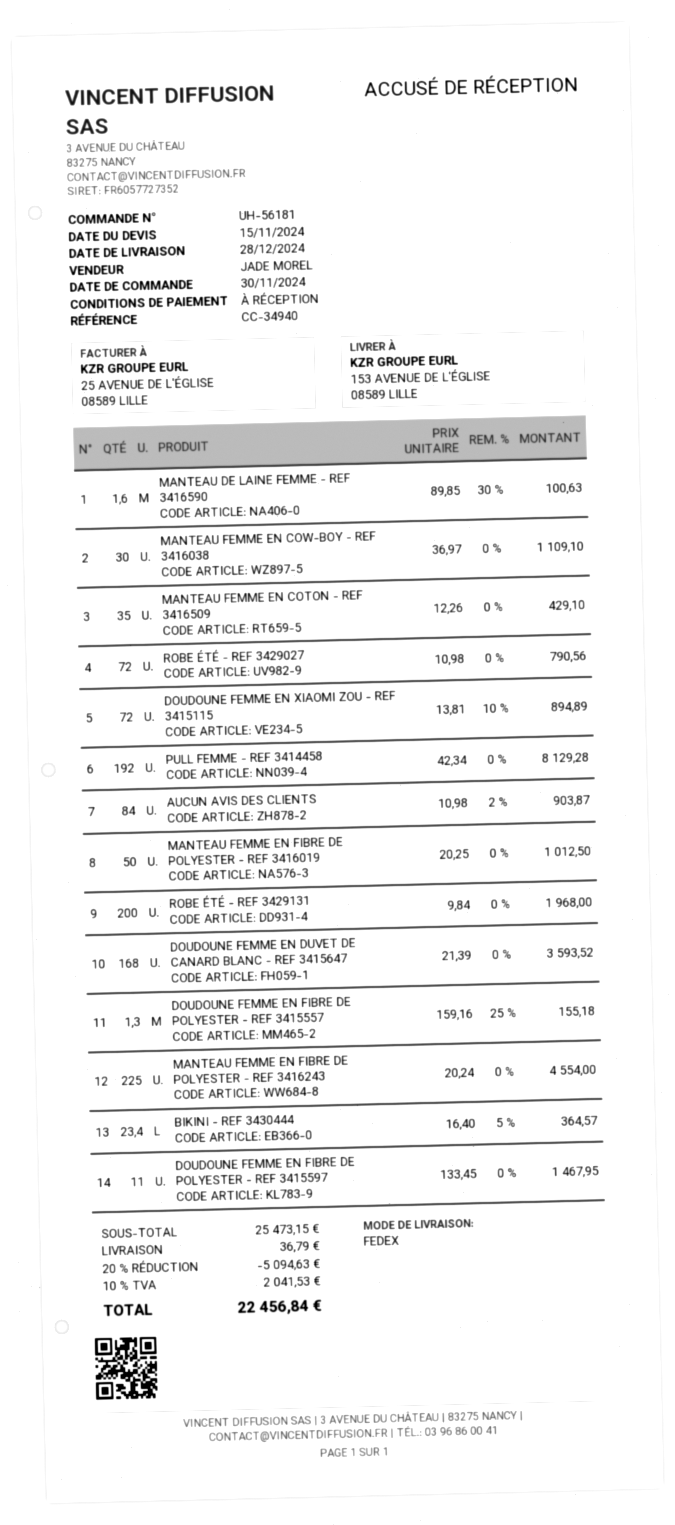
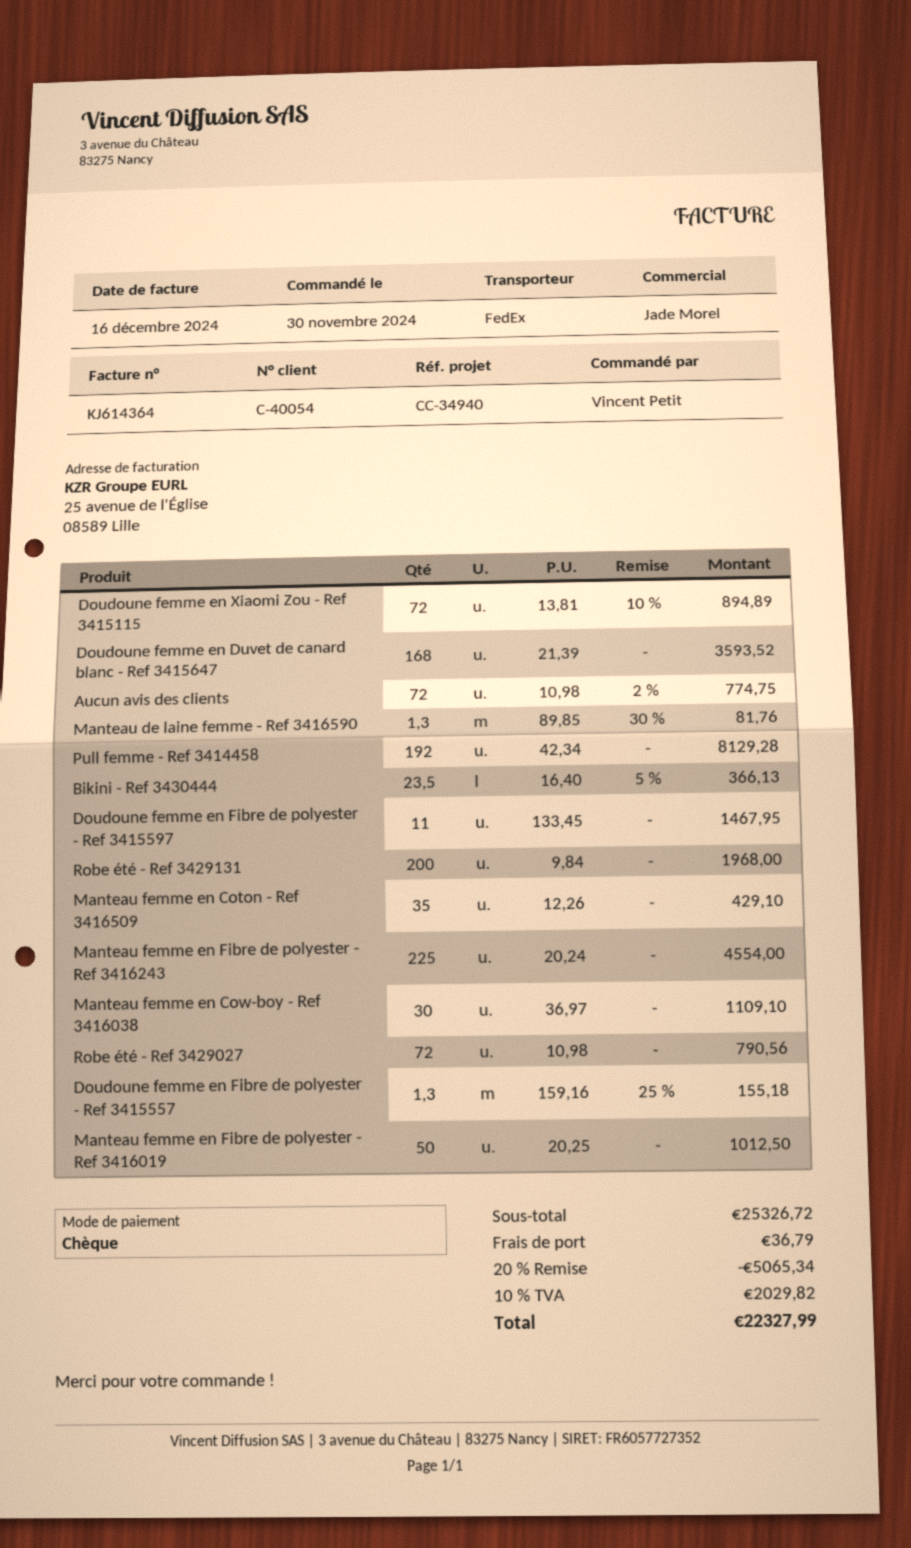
MANTEAU DE LAINE FEMME - REF 3416590: 1.6 x 89.85 - 30% = 100.63 -> 1.3 x 89.85 - 30% = 81.76
AUCUN AVIS DES CLIENTS: 84 x 10.98 - 2% = 903.87 -> 72 x 10.98 - 2% = 774.75
BIKINI - REF 3430444: 23.4 x 16.40 - 5% = 364.57 -> 23.5 x 16.40 - 5% = 366.13
subtotal: 25473.15 -> 25326.72
discount: 20% = 5094.63 -> 20% = 5065.34
tax: 10% = 2041.53 -> 10% = 2029.82
total: 22456.84 -> 22327.99

